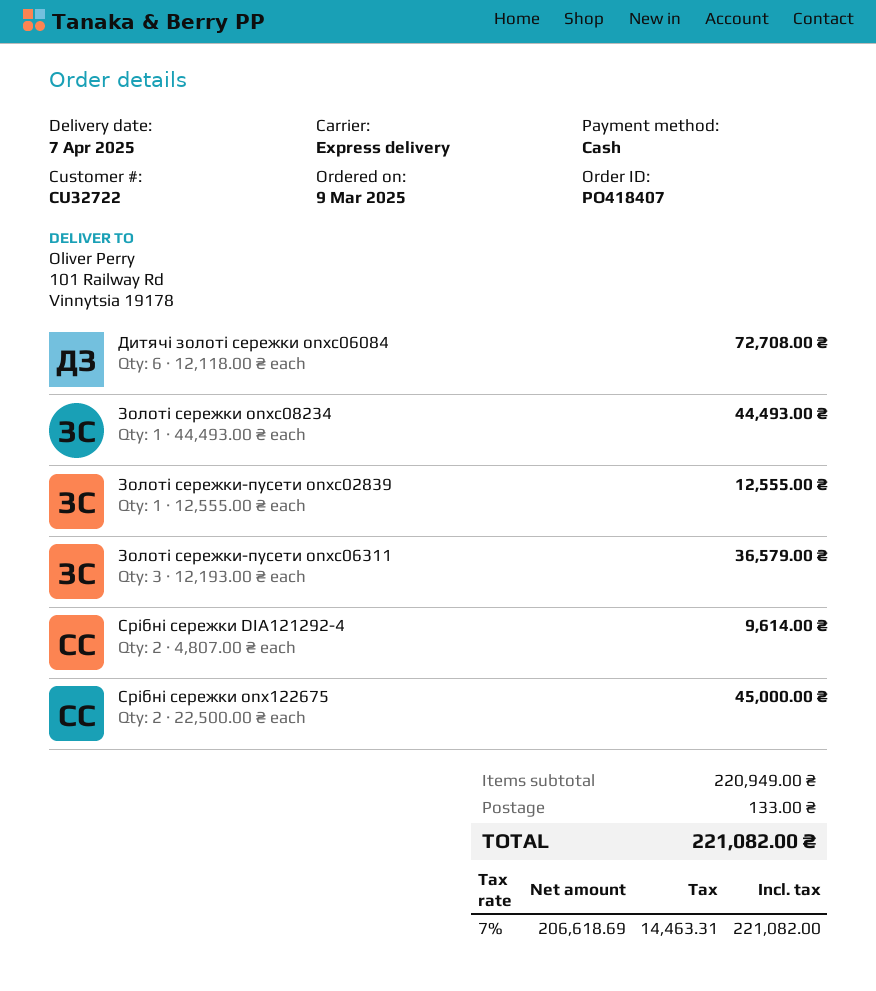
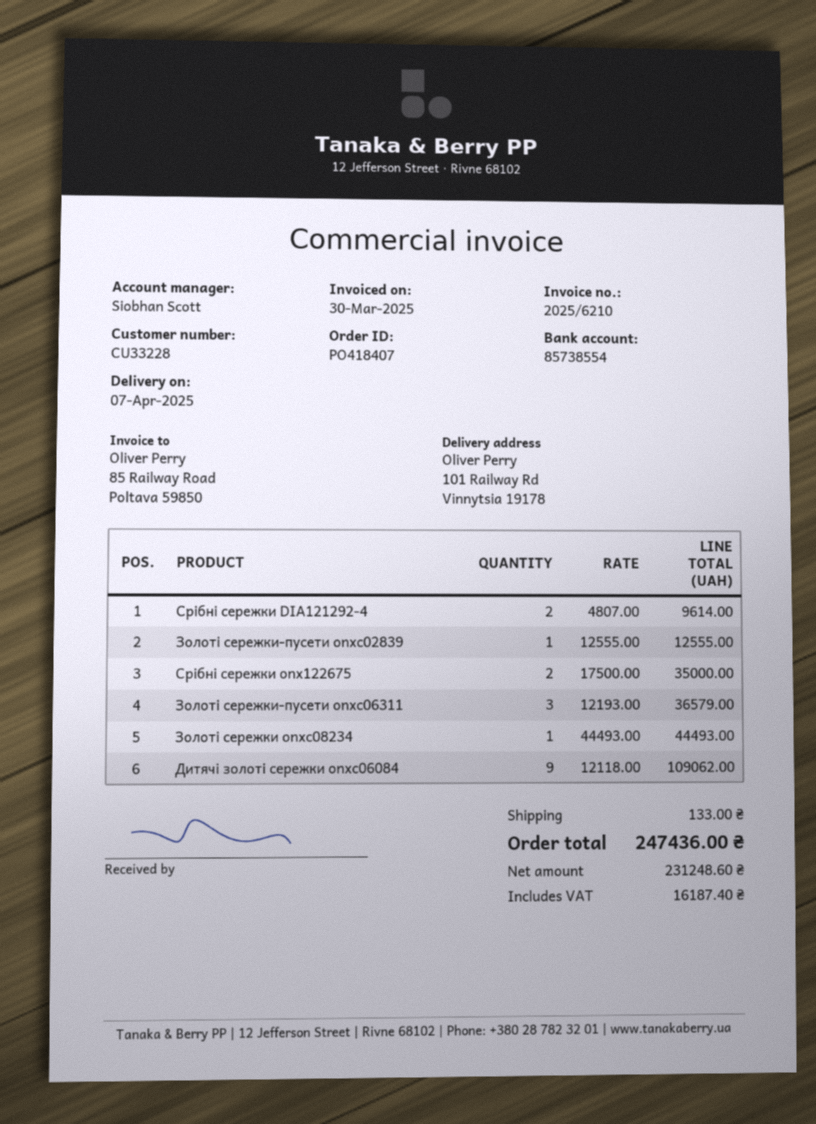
customer number: CU32722 -> CU33228
Дитячі золоті сережки onxс06084: 6 x 12118.00 = 72708.00 -> 9 x 12118.00 = 109062.00
Срібні сережки onx122675: 2 x 22500.00 = 45000.00 -> 2 x 17500.00 = 35000.00
net: 206618.69 -> 231248.60
tax: 14463.31 -> 16187.40
total: 221082.00 -> 247436.00

